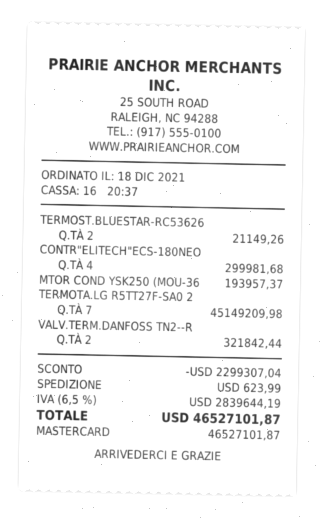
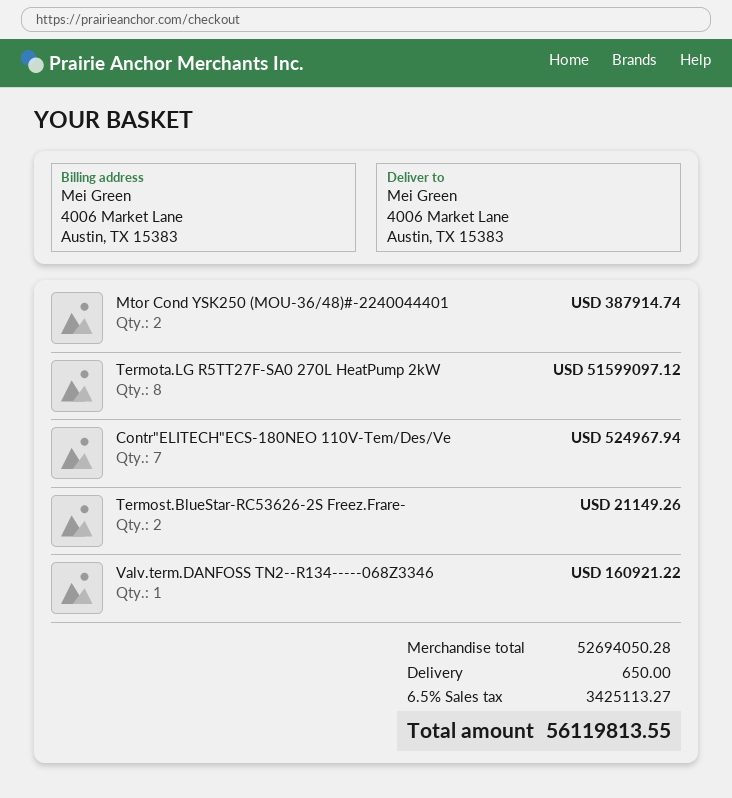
CONTR"ELITECH"ECS-180NEO: 4 for 299981.68 -> 7 for 524967.94
MTOR COND YSK250 (MOU-36: 1 for 193957.37 -> 2 for 387914.74
TERMOTA.LG R5TT27F-SA0 2: 7 for 45149209.98 -> 8 for 51599097.12
VALV.TERM.DANFOSS TN2--R: 2 for 321842.44 -> 1 for 160921.22
discount: 2299307.04 -> none
shipping: 623.99 -> 650.00
tax: 6.5% = 2839644.19 -> 6.5% = 3425113.27
total: 46527101.87 -> 56119813.55

